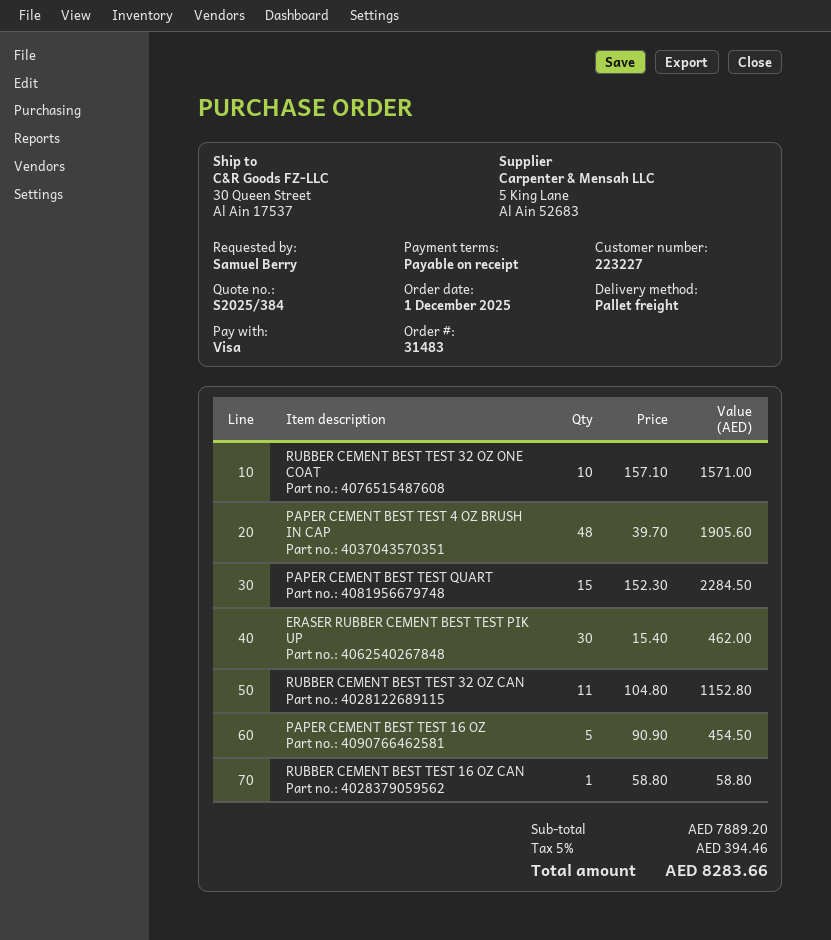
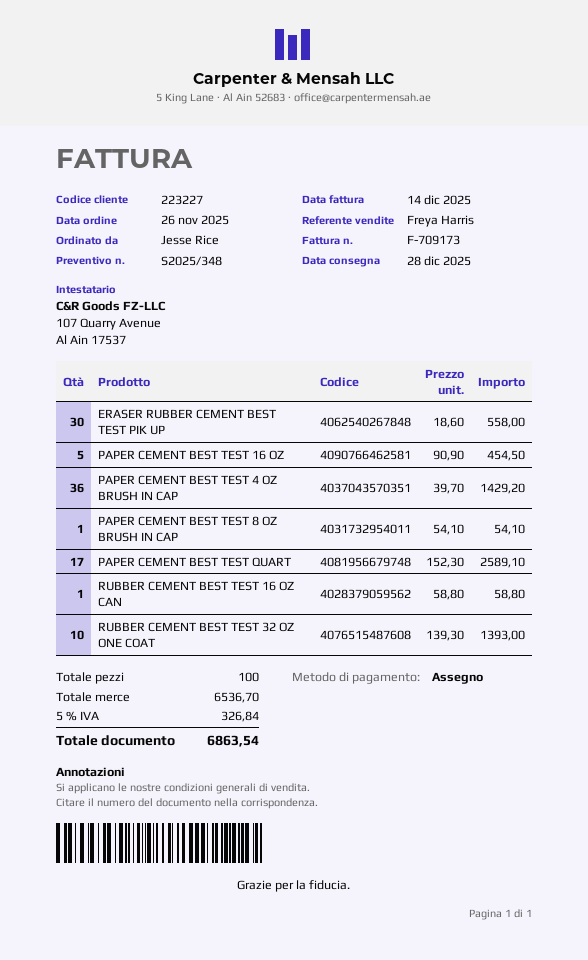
quote number: S2025/384 -> S2025/348
order date: 2025-12-01 -> 2025-11-26
ordered by: Samuel Berry -> Jesse Rice
payment method: Visa -> cheque
RUBBER CEMENT BEST TEST 32 OZ ONE COAT: 10 x 157.10 = 1571.00 -> 10 x 139.30 = 1393.00
PAPER CEMENT BEST TEST 4 OZ BRUSH IN CAP: 48 x 39.70 = 1905.60 -> 36 x 39.70 = 1429.20
PAPER CEMENT BEST TEST QUART: 15 x 152.30 = 2284.50 -> 17 x 152.30 = 2589.10
ERASER RUBBER CEMENT BEST TEST PIK UP: 30 x 15.40 = 462.00 -> 30 x 18.60 = 558.00
RUBBER CEMENT BEST TEST 32 OZ CAN: 11 x 104.80 = 1152.80 -> none
PAPER CEMENT BEST TEST 8 OZ BRUSH IN CAP: none -> 1 x 54.10 = 54.10
subtotal: 7889.20 -> 6536.70
tax: 5% = 394.46 -> 5% = 326.84
total: 8283.66 -> 6863.54

